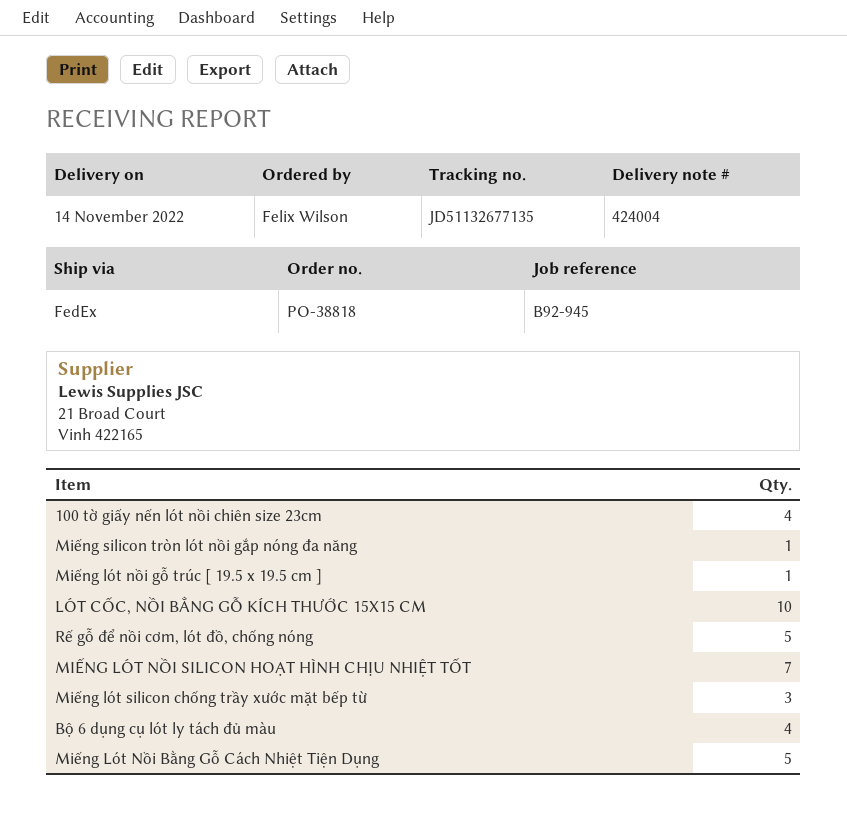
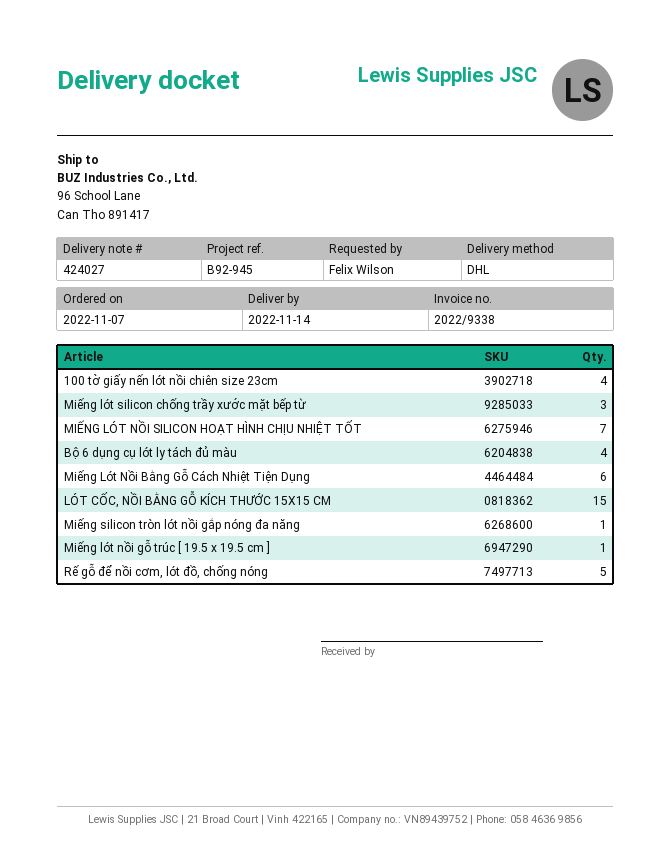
delivery note number: 424004 -> 424027
shipping method: FedEx -> DHL
LÓT CỐC, NỒI BẰNG GỖ KÍCH THƯỚC 15X15 CM: 10 -> 15
Miếng Lót Nồi Bằng Gỗ Cách Nhiệt Tiện Dụng: 5 -> 6

